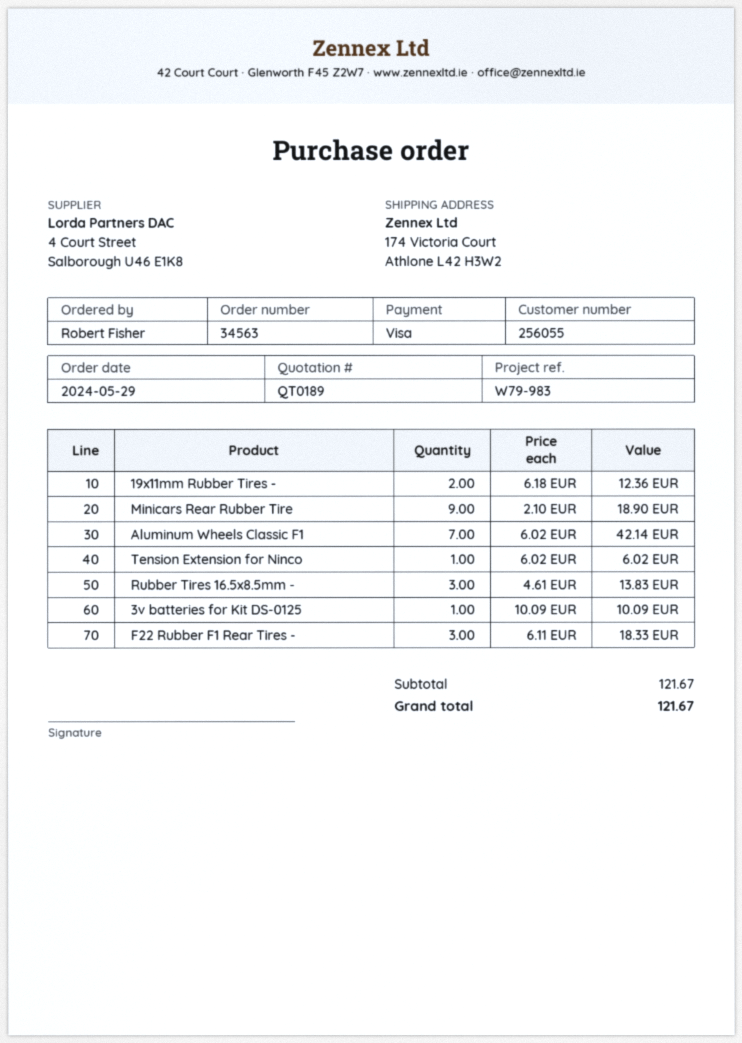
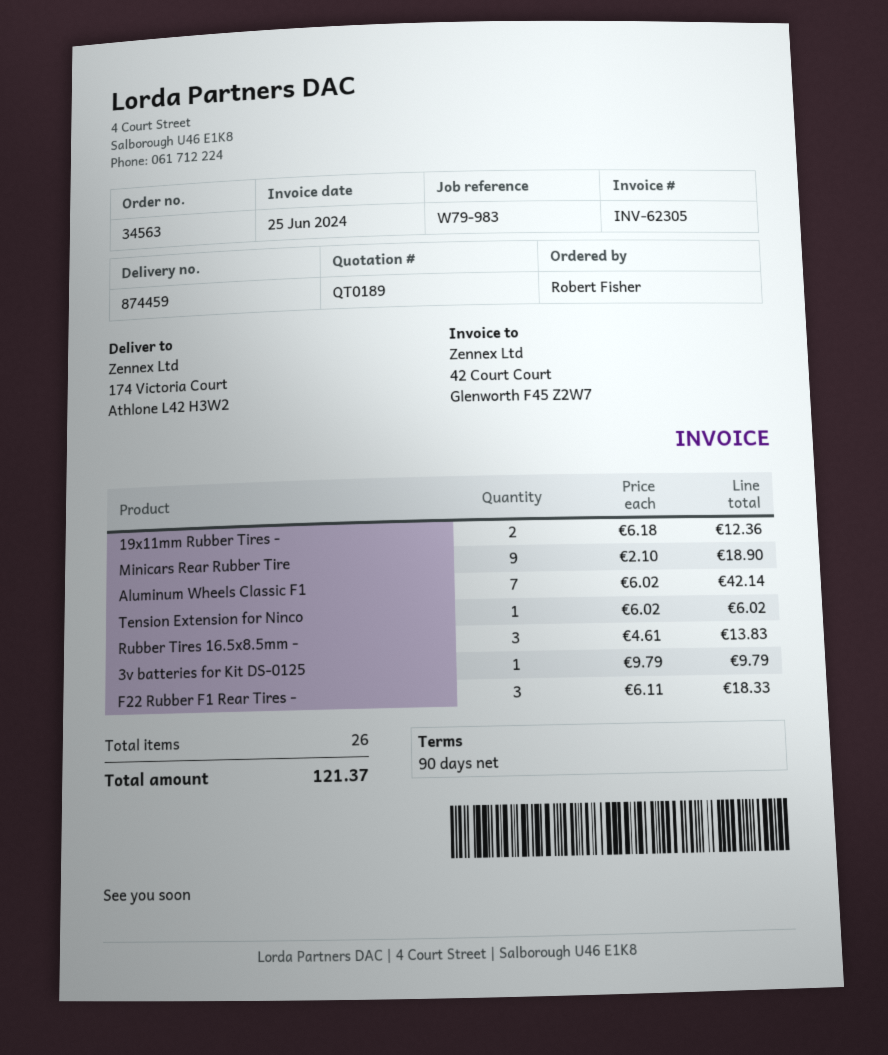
3v batteries for Kit DS-0125: 1 x 10.09 = 10.09 -> 1 x 9.79 = 9.79
total: 121.67 -> 121.37

